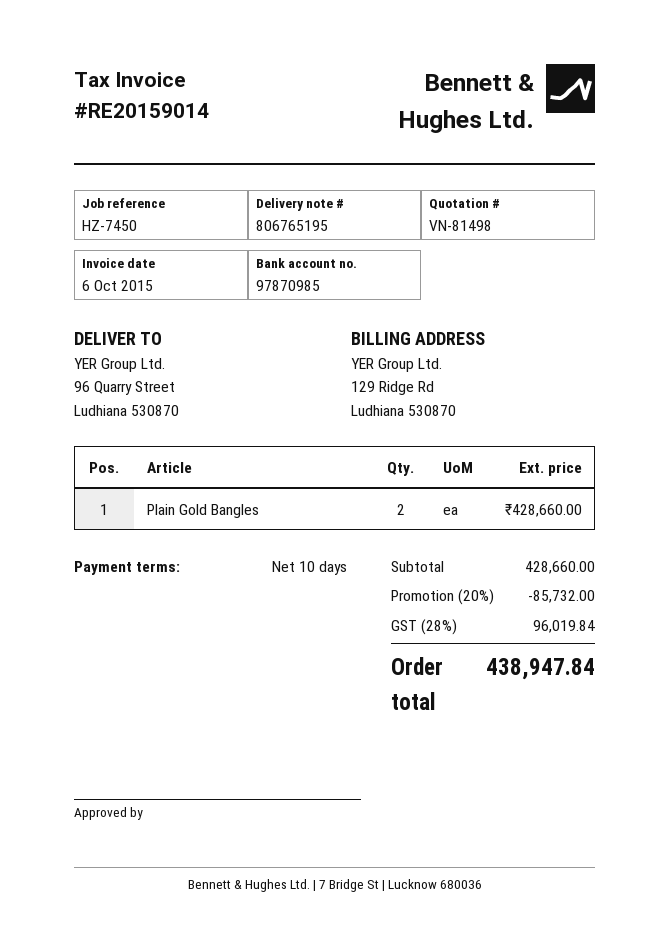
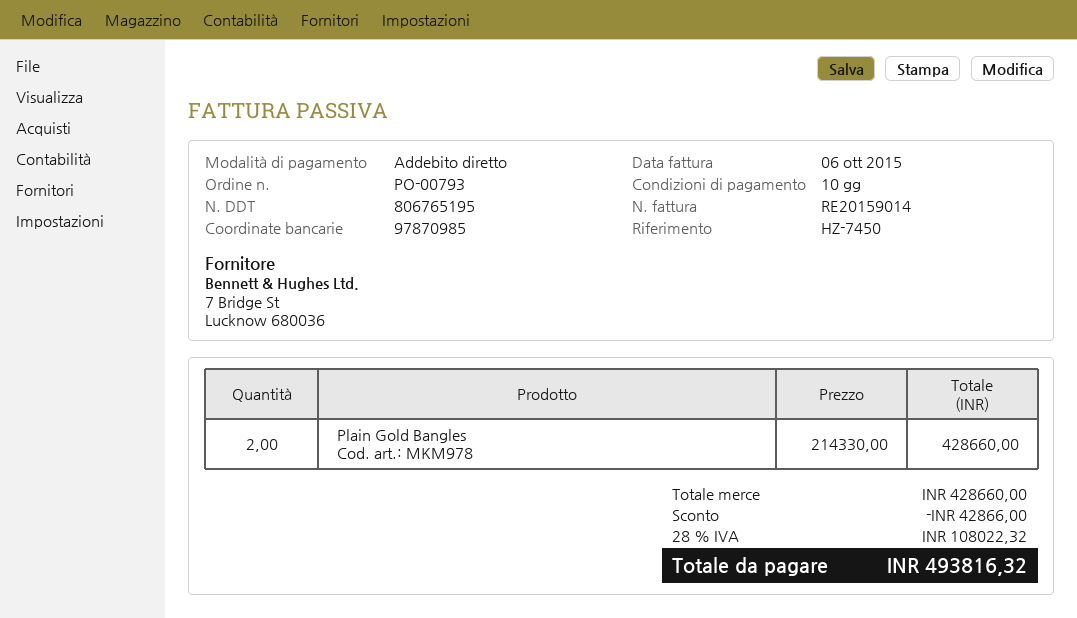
discount: 85732.00 -> 42866.00
tax: 28% = 96019.84 -> 28% = 108022.32
total: 438947.84 -> 493816.32

